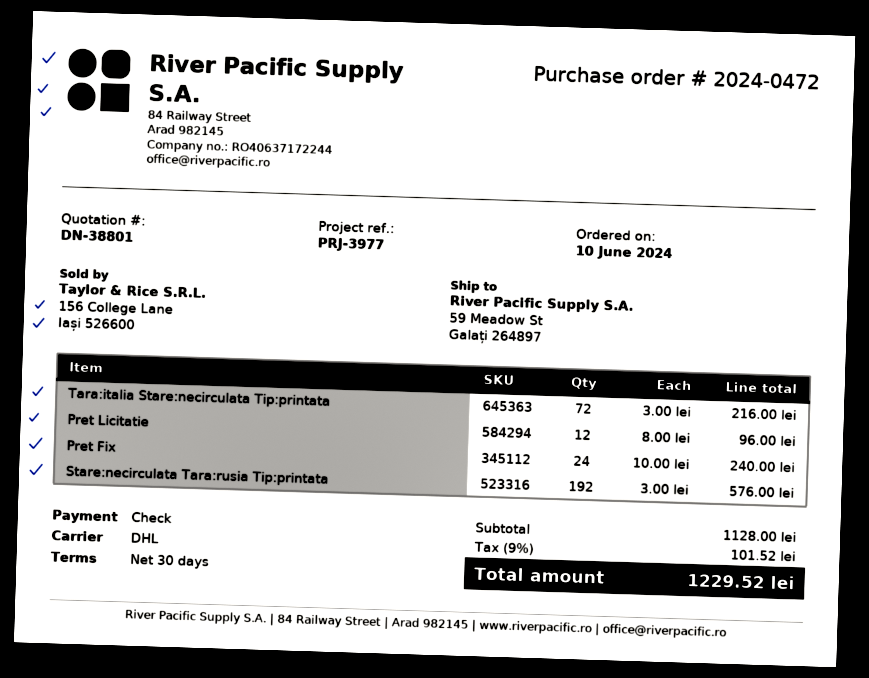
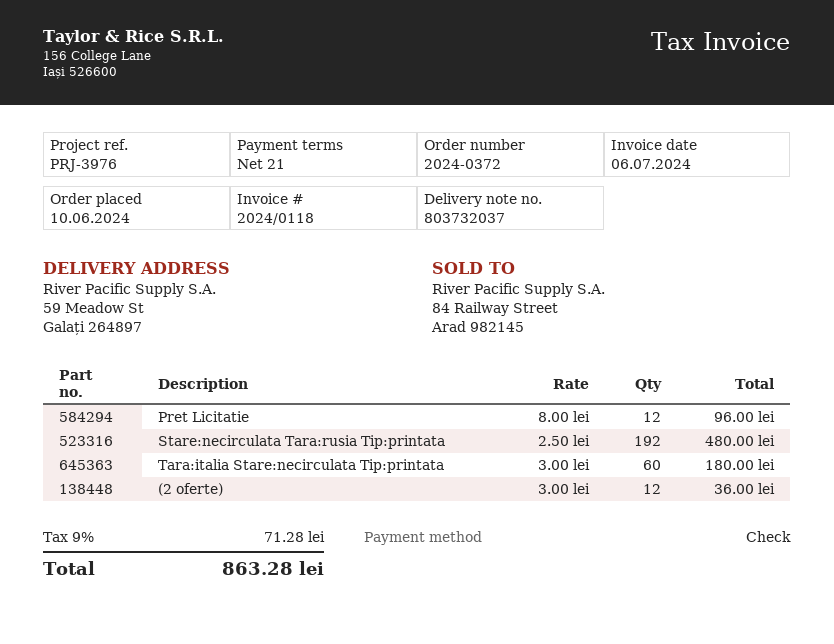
order number: 2024-0472 -> 2024-0372
payment terms: 30 days -> 21 days
reference: PRJ-3977 -> PRJ-3976
Tara:italia Stare:necirculata Tip:printata: 72 x 3.00 = 216.00 -> 60 x 3.00 = 180.00
Pret Fix: 24 x 10.00 = 240.00 -> none
Stare:necirculata Tara:rusia Tip:printata: 192 x 3.00 = 576.00 -> 192 x 2.50 = 480.00
(2 oferte): none -> 12 x 3.00 = 36.00
tax: 9% = 101.52 -> 9% = 71.28
total: 1229.52 -> 863.28

